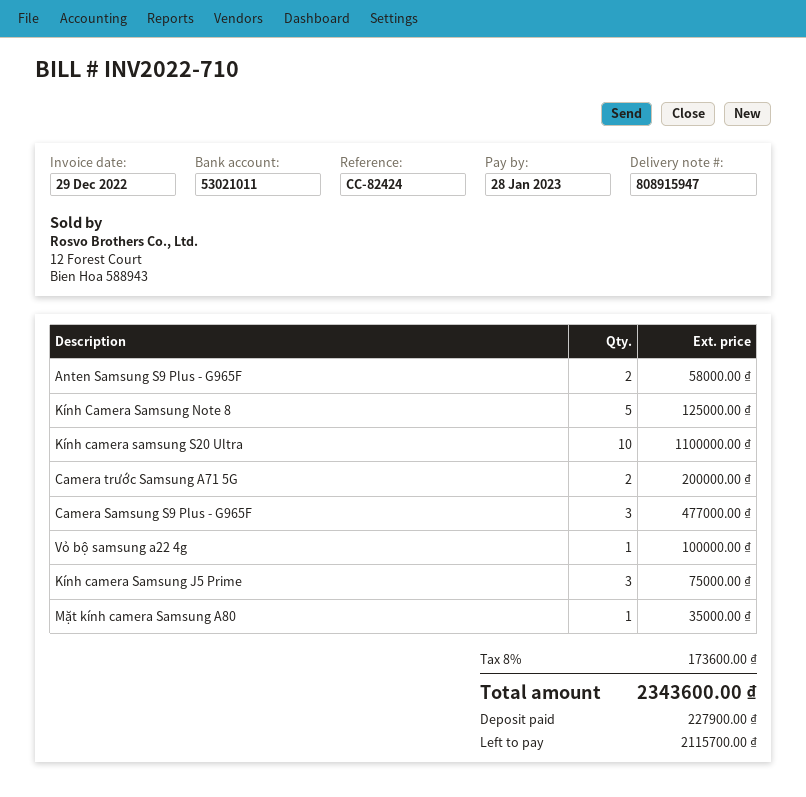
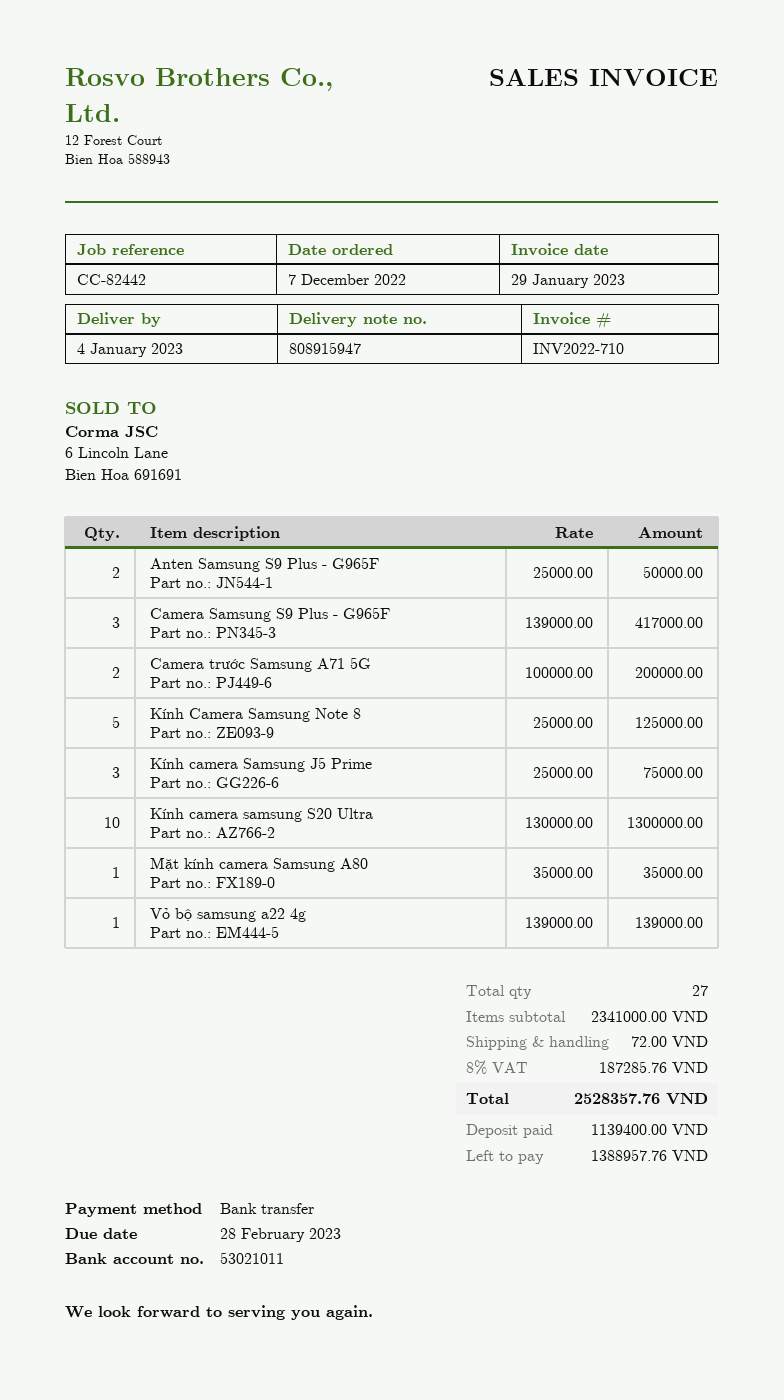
invoice date: 2022-12-29 -> 2023-01-29
due date: 2023-01-28 -> 2023-02-28
reference: CC-82424 -> CC-82442
Anten Samsung S9 Plus - G965F: 2 for 58000.00 -> 2 for 50000.00
Kính camera samsung S20 Ultra: 10 for 1100000.00 -> 10 for 1300000.00
Camera Samsung S9 Plus - G965F: 3 for 477000.00 -> 3 for 417000.00
Vỏ bộ samsung a22 4g: 1 for 100000.00 -> 1 for 139000.00
shipping: none -> 72.00
tax: 8% = 173600.00 -> 8% = 187285.76
total: 2343600.00 -> 2528357.76
deposit: 227900.00 -> 1139400.00
balance: 2115700.00 -> 1388957.76

